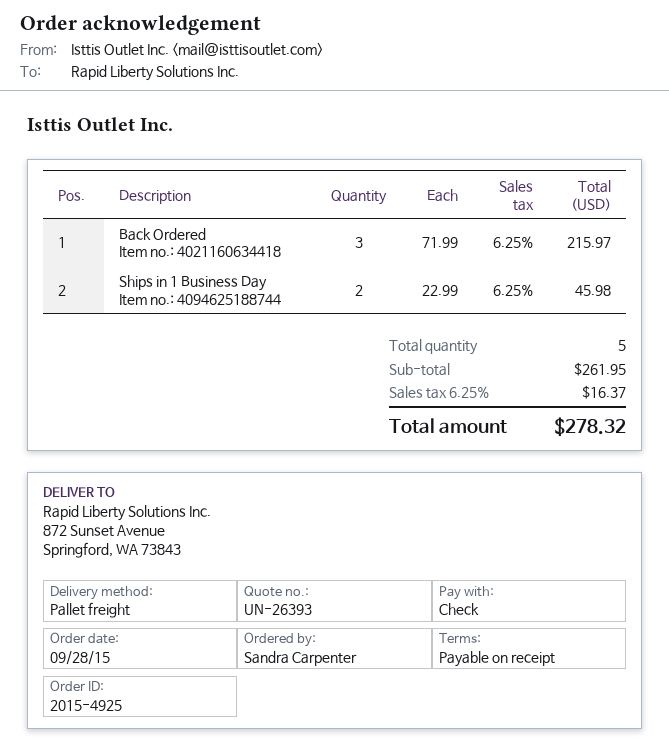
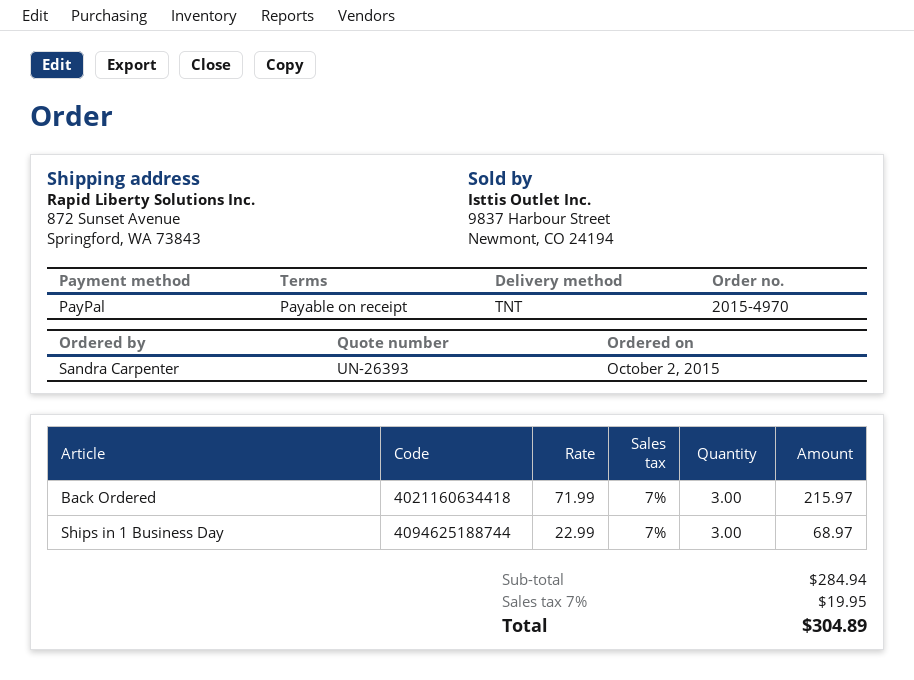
order number: 2015-4925 -> 2015-4970
order date: 2015-09-28 -> 2015-10-02
payment method: cheque -> PayPal
shipping method: pallet freight -> TNT
Ships in 1 Business Day: 2 x 22.99 = 45.98 -> 3 x 22.99 = 68.97
subtotal: 261.95 -> 284.94
tax: 6.25% = 16.37 -> 7% = 19.95
total: 278.32 -> 304.89

